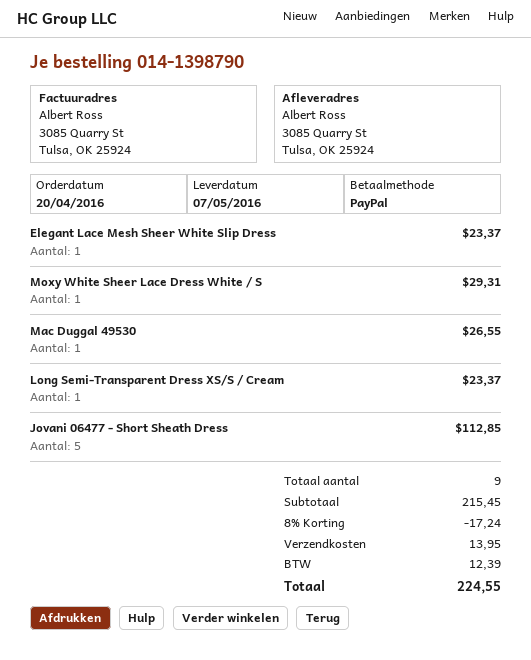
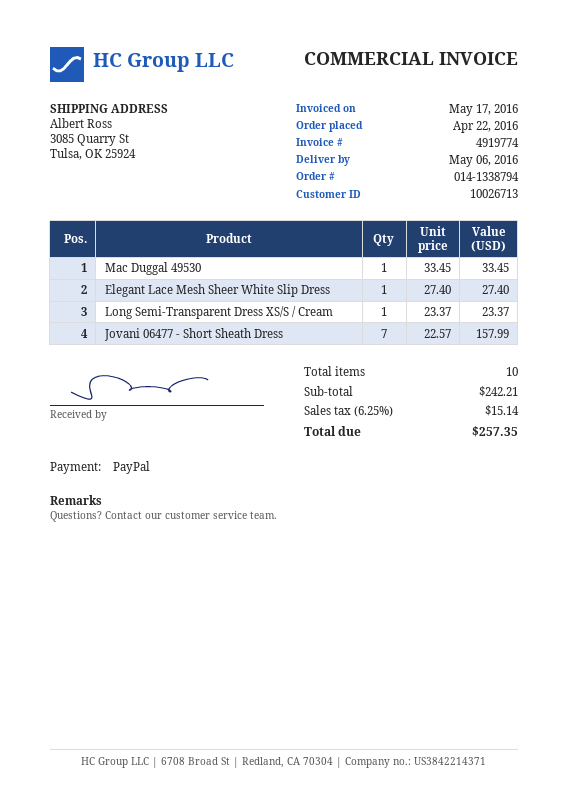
order number: 014-1398790 -> 014-1338794
order date: 2016-04-20 -> 2016-04-22
delivery date: 2016-05-07 -> 2016-05-06
Elegant Lace Mesh Sheer White Slip Dress: 1 for 23.37 -> 1 for 27.40
Moxy White Sheer Lace Dress White / S: 1 for 29.31 -> none
Mac Duggal 49530: 1 for 26.55 -> 1 for 33.45
Jovani 06477 - Short Sheath Dress: 5 for 112.85 -> 7 for 157.99
total quantity: 9 -> 10
subtotal: 215.45 -> 242.21
discount: 8% = 17.24 -> none
shipping: 13.95 -> none
tax: 12.39 -> 15.14
total: 224.55 -> 257.35

